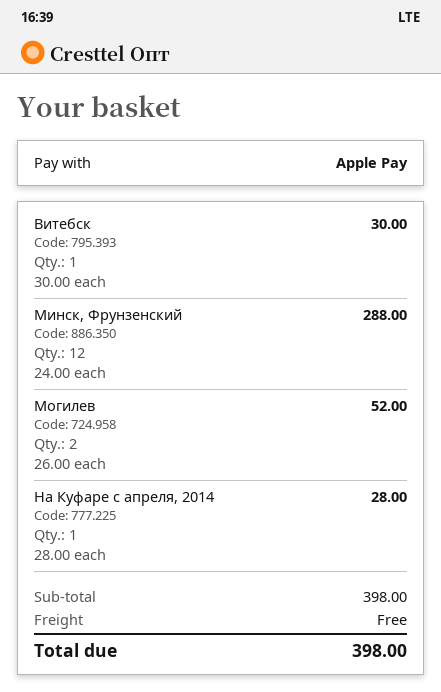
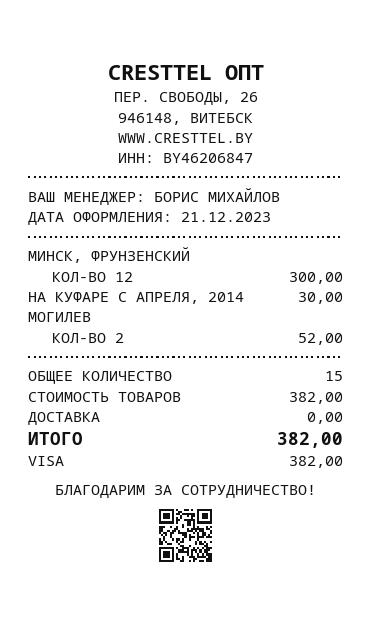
payment method: Apple Pay -> Visa
Витебск: 1 for 30.00 -> none
Минск, Фрунзенский: 12 for 288.00 -> 12 for 300.00
На Куфаре с апреля, 2014: 1 for 28.00 -> 1 for 30.00
subtotal: 398.00 -> 382.00
total: 398.00 -> 382.00

